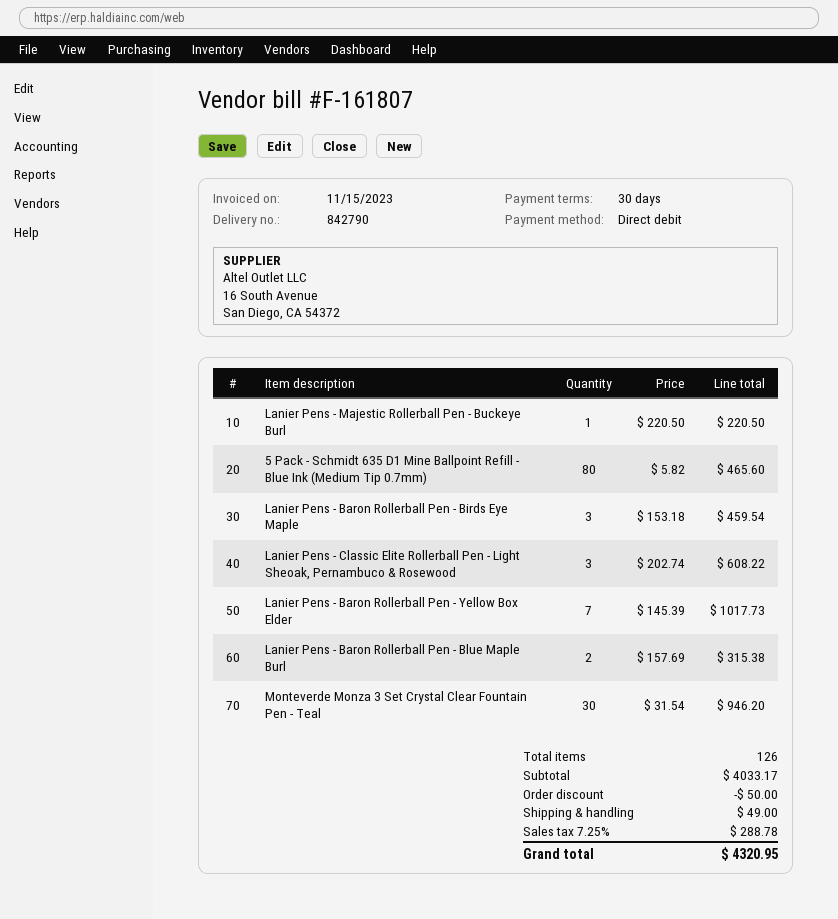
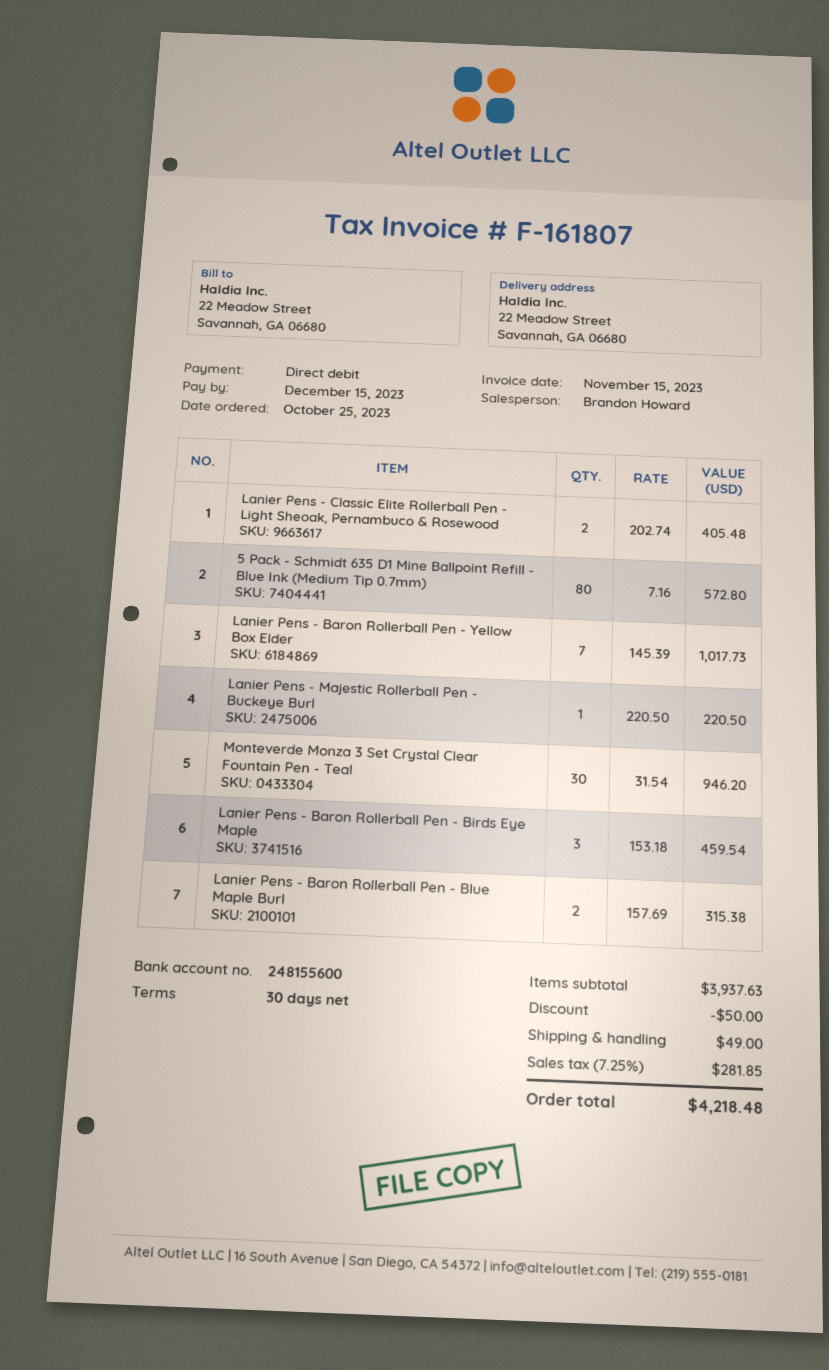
5 Pack - Schmidt 635 D1 Mine Ballpoint Refill - Blue Ink (Medium Tip 0.7mm): 80 x 5.82 = 465.60 -> 80 x 7.16 = 572.80
Lanier Pens - Classic Elite Rollerball Pen - Light Sheoak, Pernambuco & Rosewood: 3 x 202.74 = 608.22 -> 2 x 202.74 = 405.48
subtotal: 4033.17 -> 3937.63
tax: 7.25% = 288.78 -> 7.25% = 281.85
total: 4320.95 -> 4218.48

